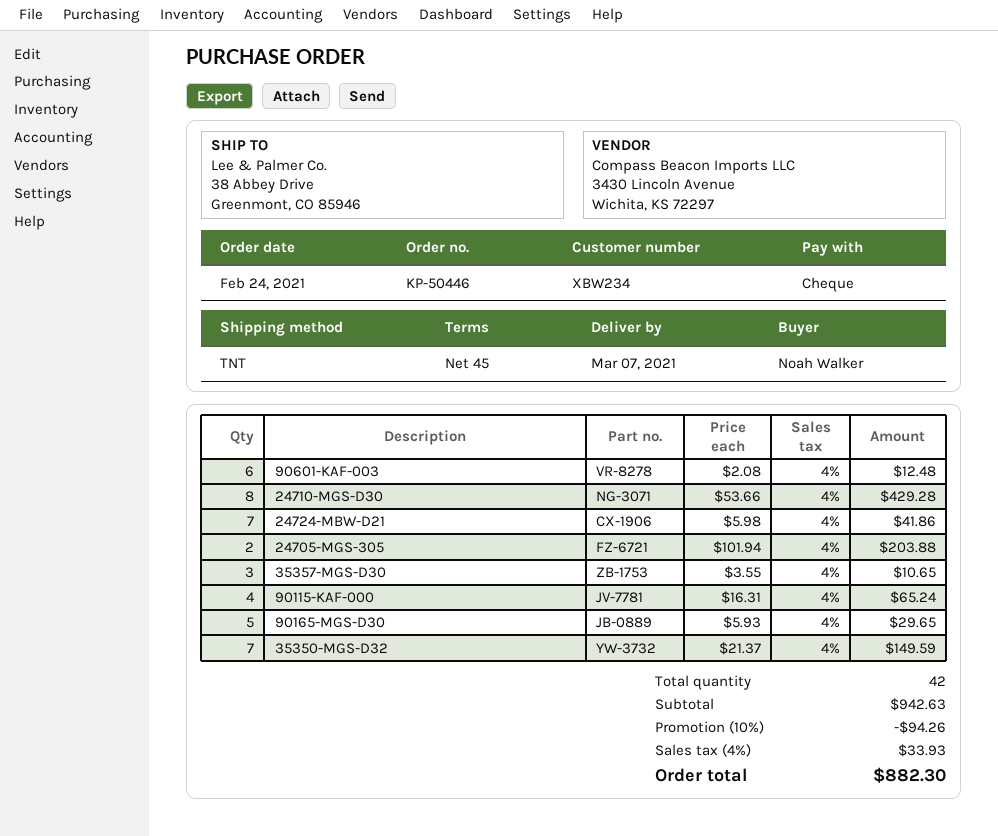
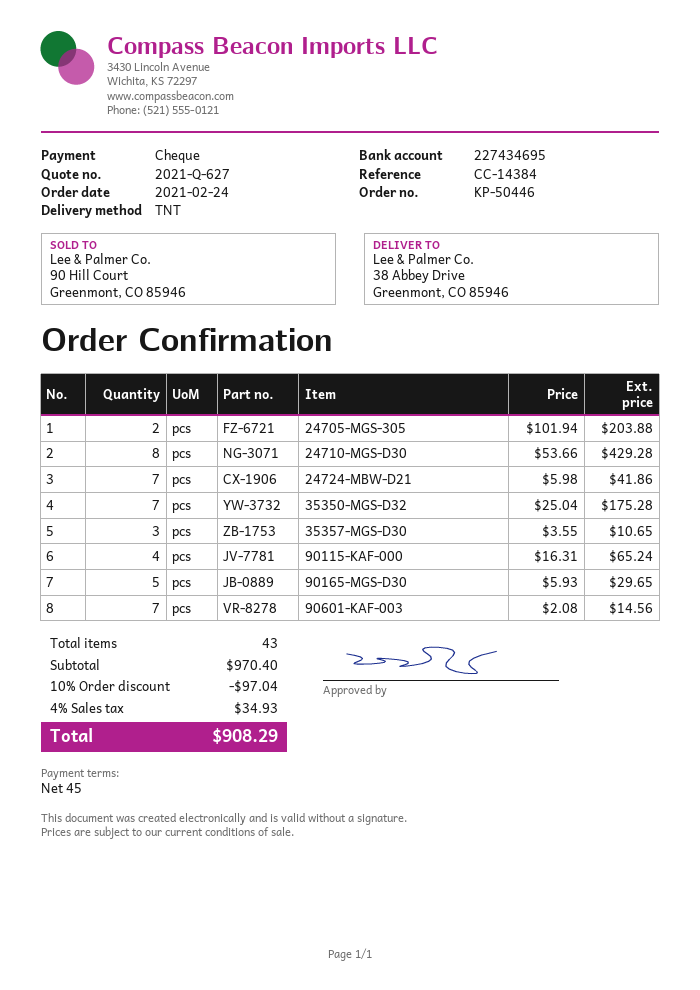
90601-KAF-003: 6 x 2.08 = 12.48 -> 7 x 2.08 = 14.56
35350-MGS-D32: 7 x 21.37 = 149.59 -> 7 x 25.04 = 175.28
total quantity: 42 -> 43
subtotal: 942.63 -> 970.40
discount: 10% = 94.26 -> 10% = 97.04
tax: 4% = 33.93 -> 4% = 34.93
total: 882.30 -> 908.29

